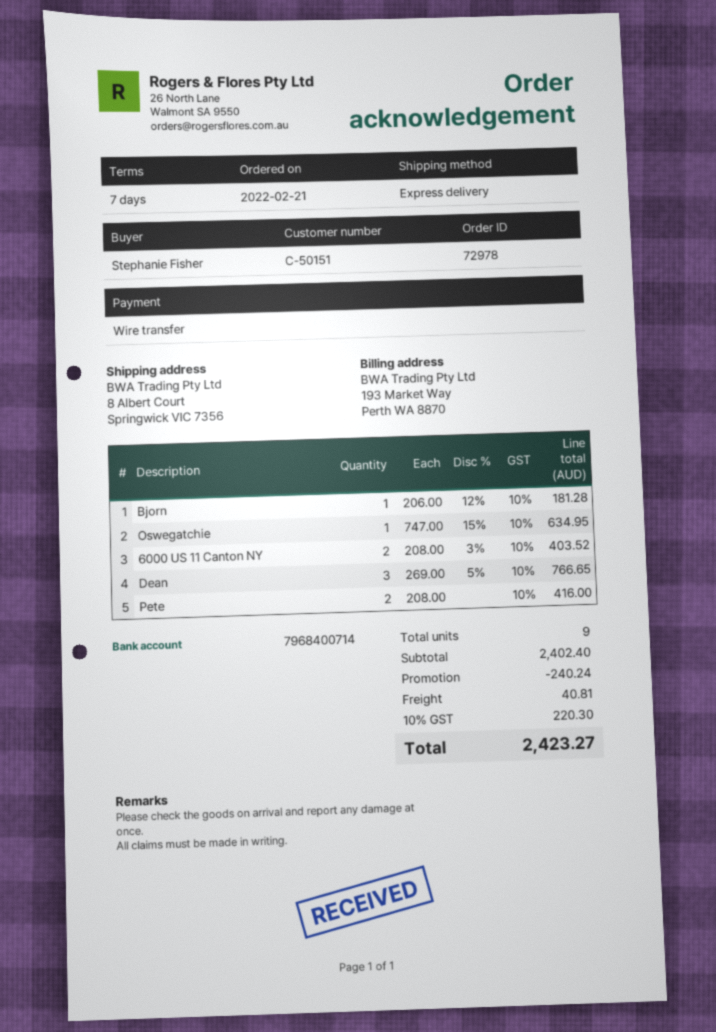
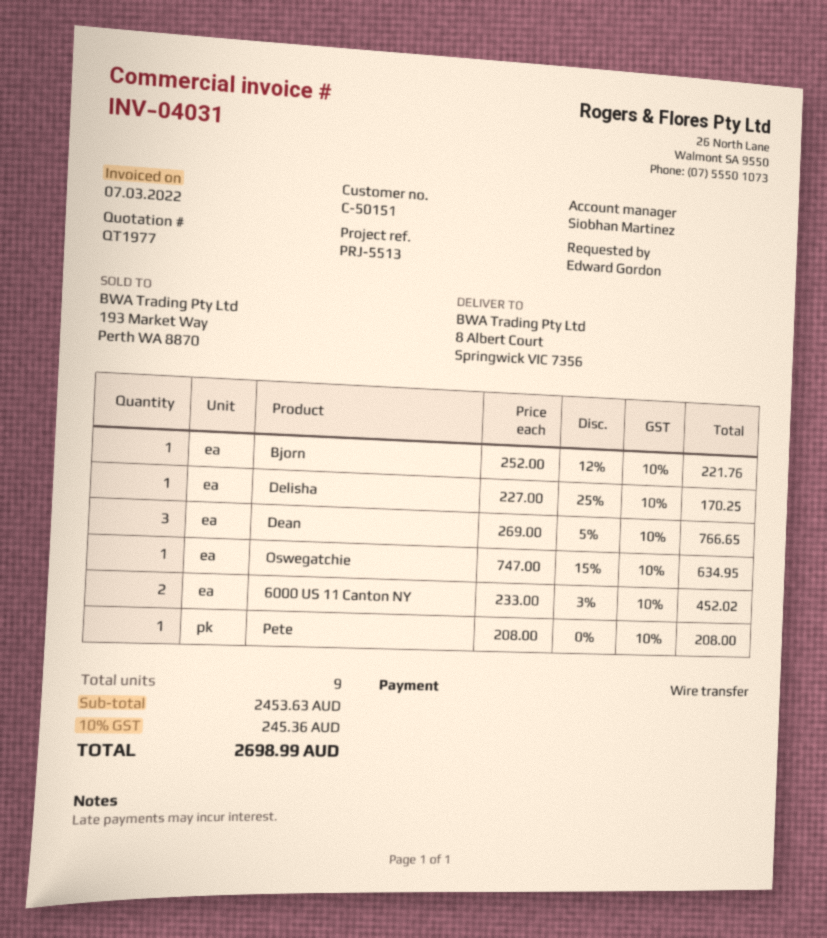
ordered by: Stephanie Fisher -> Edward Gordon
Bjorn: 1 x 206.00 - 12% = 181.28 -> 1 x 252.00 - 12% = 221.76
6000 US 11 Canton NY: 2 x 208.00 - 3% = 403.52 -> 2 x 233.00 - 3% = 452.02
Pete: 2 x 208.00 = 416.00 -> 1 x 208.00 = 208.00
Delisha: none -> 1 x 227.00 - 25% = 170.25
subtotal: 2402.40 -> 2453.63
discount: 240.24 -> none
shipping: 40.81 -> none
tax: 10% = 220.30 -> 10% = 245.36
total: 2423.27 -> 2698.99

